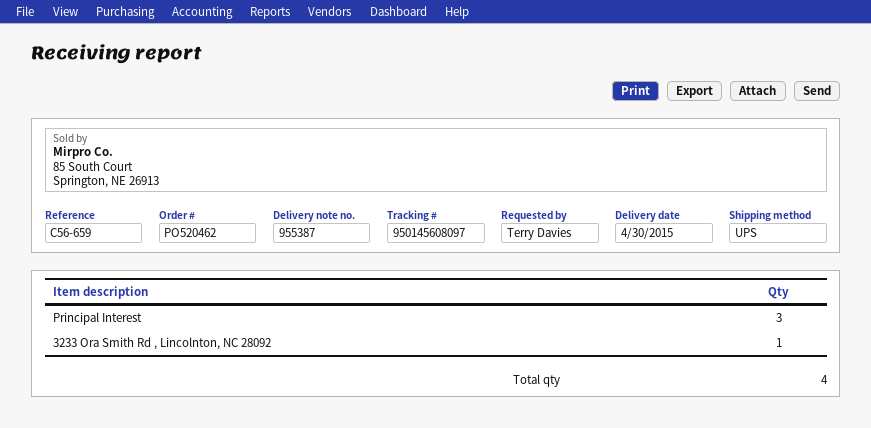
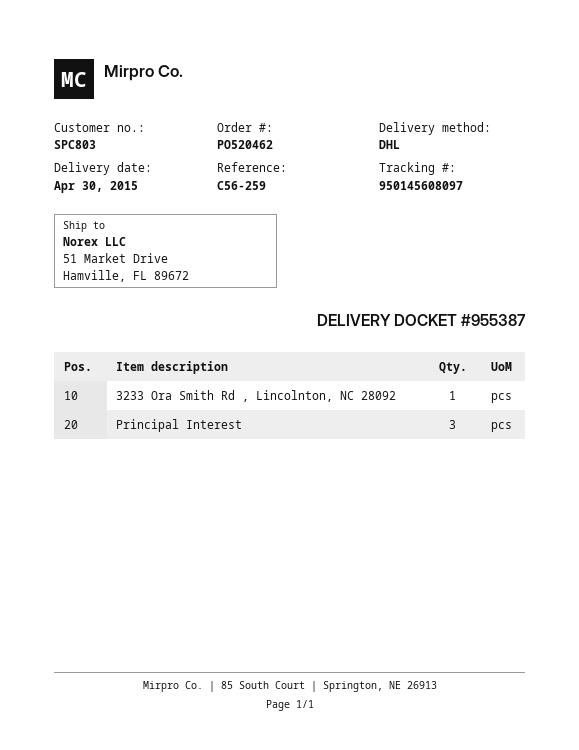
reference: C56-659 -> C56-259
shipping method: UPS -> DHL

